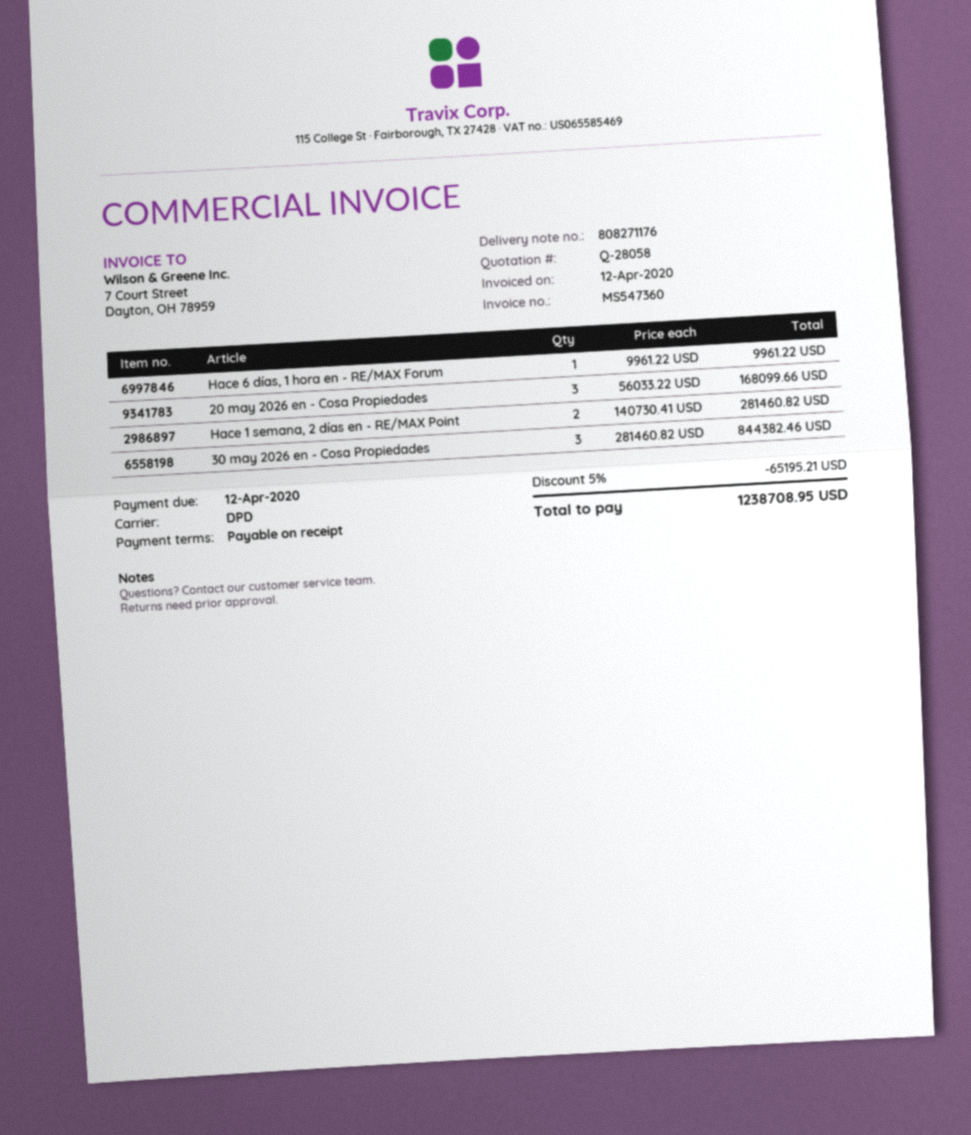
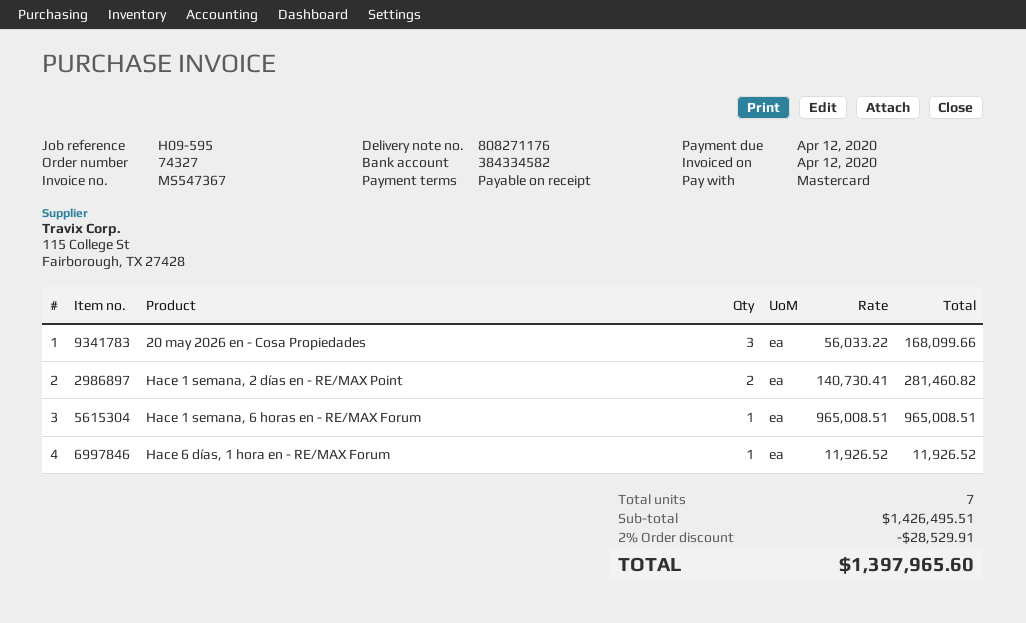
invoice number: MS547360 -> MS547367
Hace 6 días, 1 hora en - RE/MAX Forum: 1 x 9961.22 = 9961.22 -> 1 x 11926.52 = 11926.52
30 may 2026 en - Cosa Propiedades: 3 x 281460.82 = 844382.46 -> none
Hace 1 semana, 6 horas en - RE/MAX Forum: none -> 1 x 965008.51 = 965008.51
discount: 5% = 65195.21 -> 2% = 28529.91
total: 1238708.95 -> 1397965.60

